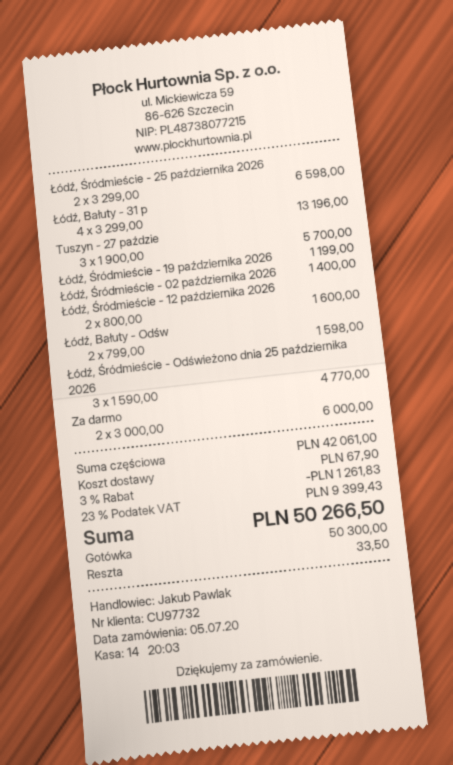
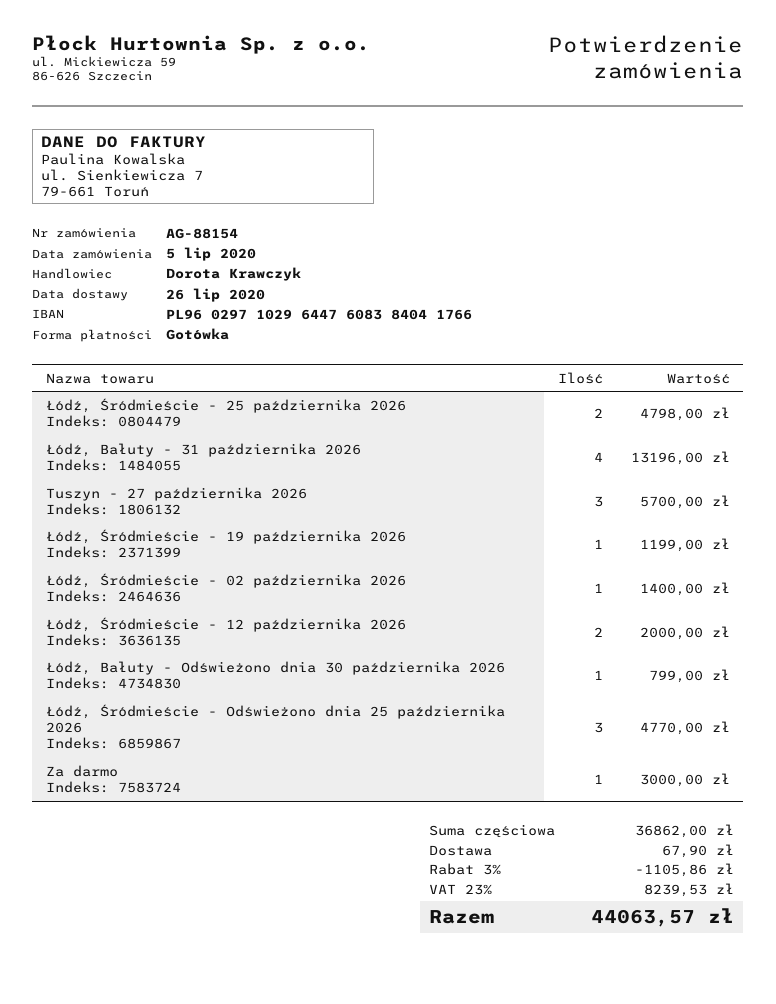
sales rep: Jakub Pawlak -> Dorota Krawczyk
Łódź, Śródmieście - 25 października 2026: 2 for 6598.00 -> 2 for 4798.00
Łódź, Śródmieście - 12 października 2026: 2 for 1600.00 -> 2 for 2000.00
Łódź, Bałuty - Odśw: 2 for 1598.00 -> 1 for 799.00
Za darmo: 2 for 6000.00 -> 1 for 3000.00
subtotal: 42061.00 -> 36862.00
discount: 3% = 1261.83 -> 3% = 1105.86
tax: 23% = 9399.43 -> 23% = 8239.53
total: 50266.50 -> 44063.57

